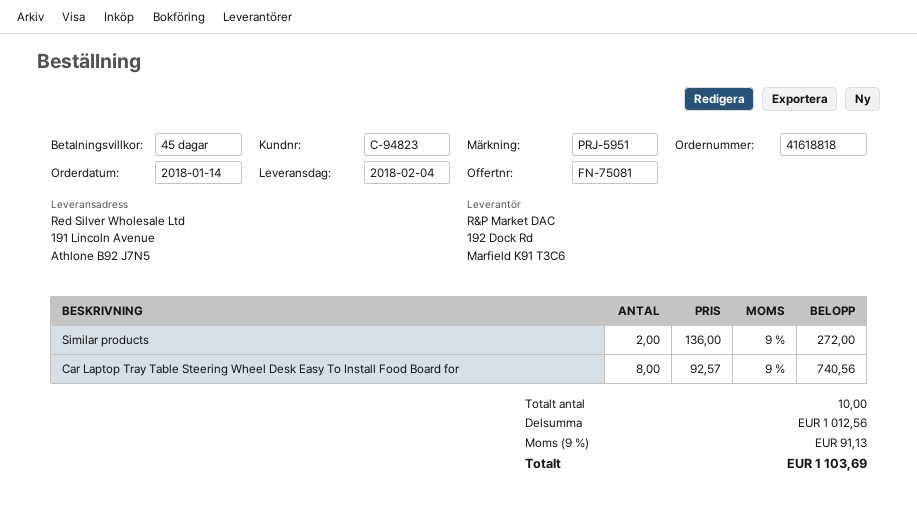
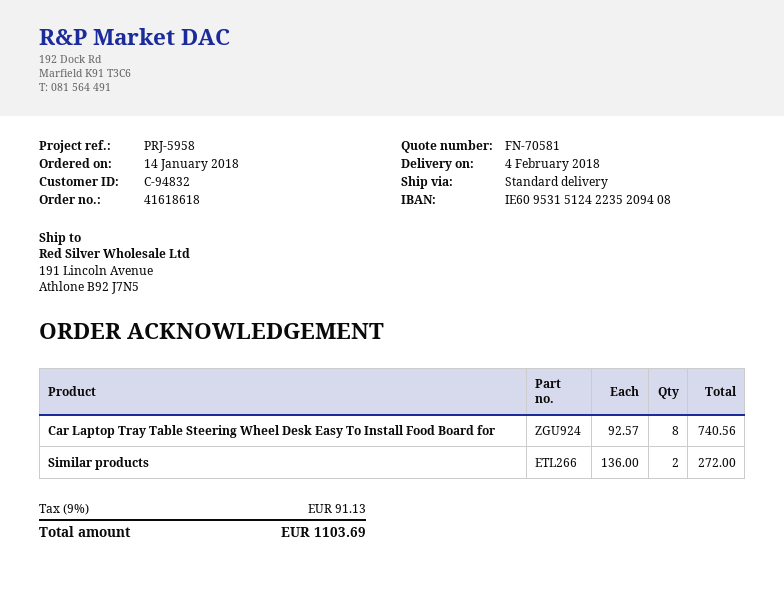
quote number: FN-75081 -> FN-70581
order number: 41618818 -> 41618618
customer number: C-94823 -> C-94832
reference: PRJ-5951 -> PRJ-5958

